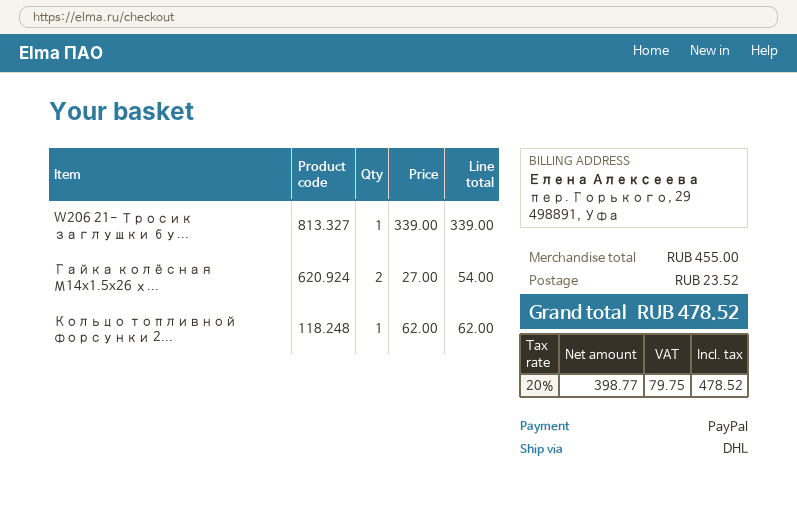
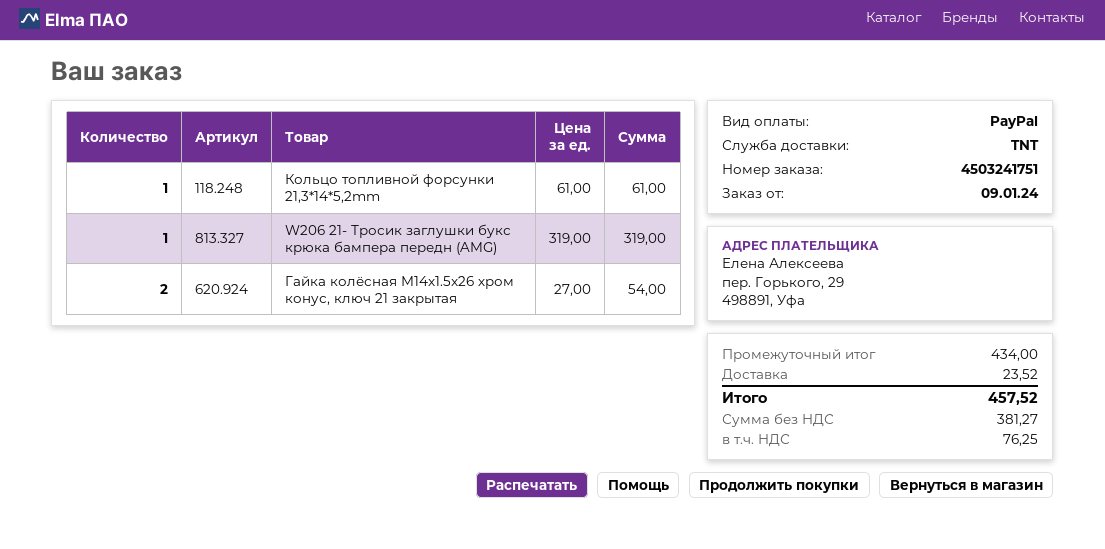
shipping method: DHL -> TNT
W206 21- Тросик заглушки бу...: 1 x 339.00 = 339.00 -> 1 x 319.00 = 319.00
Кольцо топливной форсунки 2...: 1 x 62.00 = 62.00 -> 1 x 61.00 = 61.00
subtotal: 455.00 -> 434.00
net: 398.77 -> 381.27
tax: 79.75 -> 76.25
total: 478.52 -> 457.52

